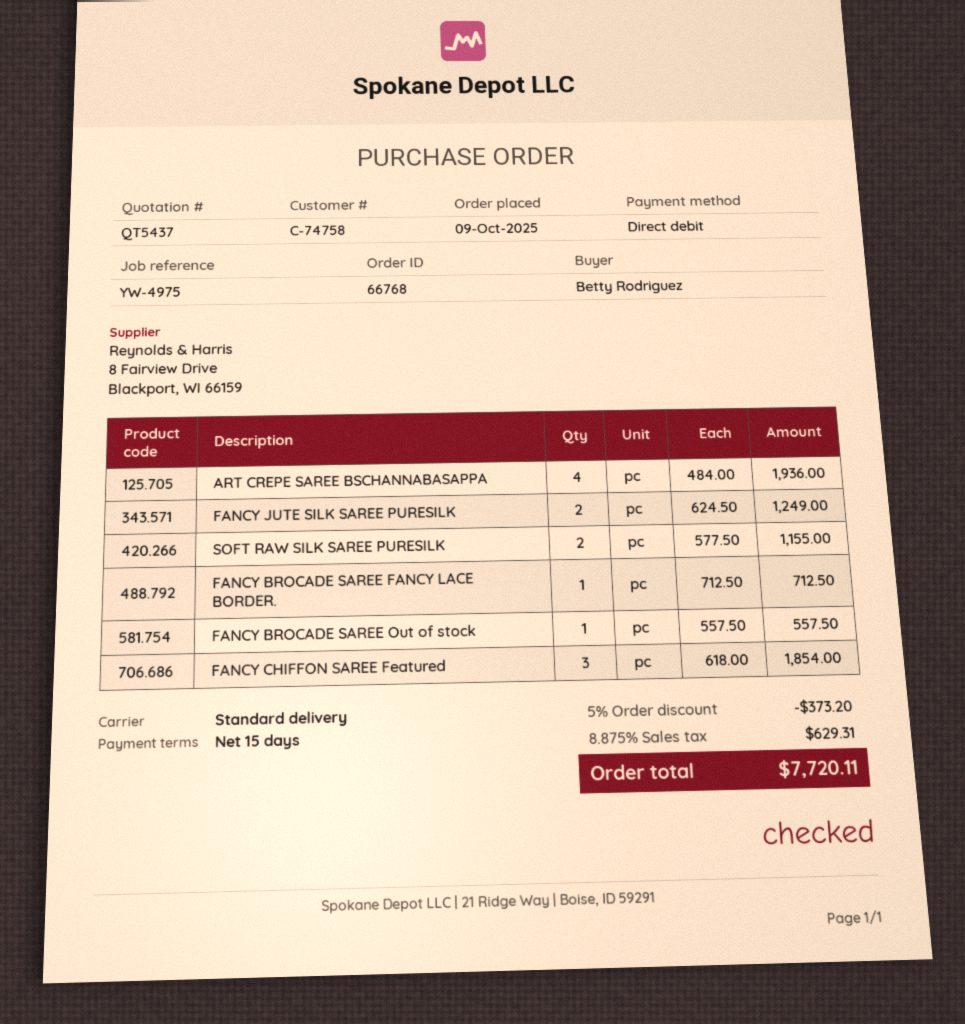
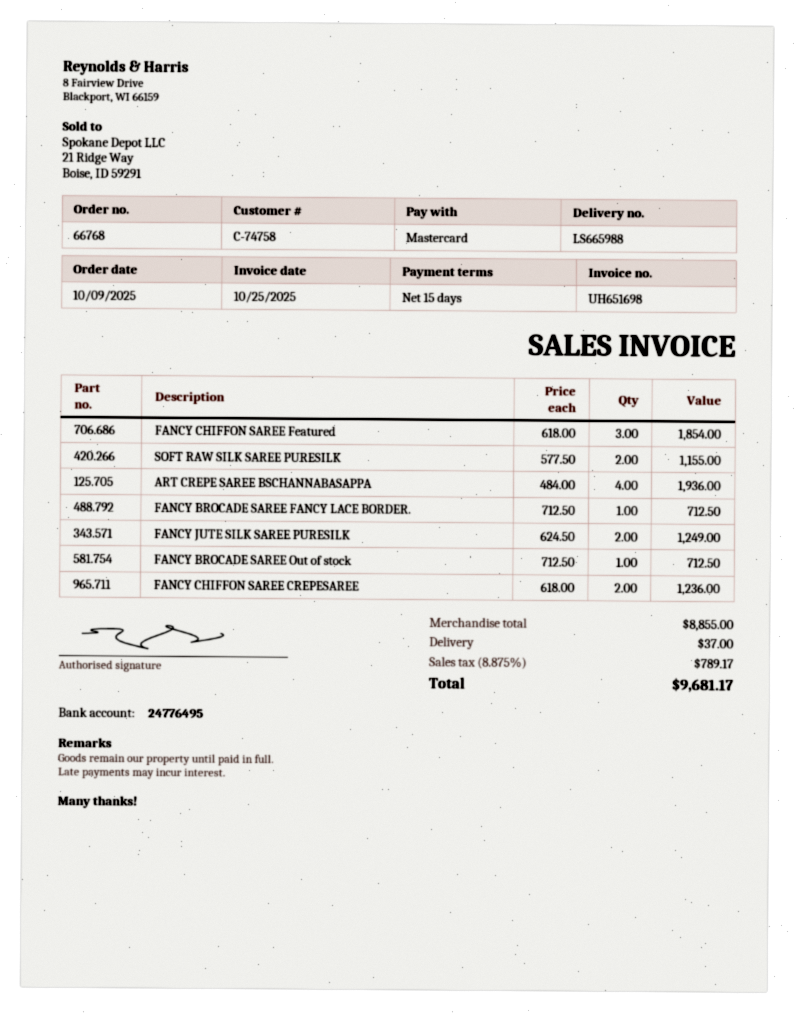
payment method: direct debit -> Mastercard
FANCY BROCADE SAREE Out of stock: 1 x 557.50 = 557.50 -> 1 x 712.50 = 712.50
FANCY CHIFFON SAREE CREPESAREE: none -> 2 x 618.00 = 1236.00
discount: 5% = 373.20 -> none
shipping: none -> 37.00
tax: 8.875% = 629.31 -> 8.875% = 789.17
total: 7720.11 -> 9681.17

